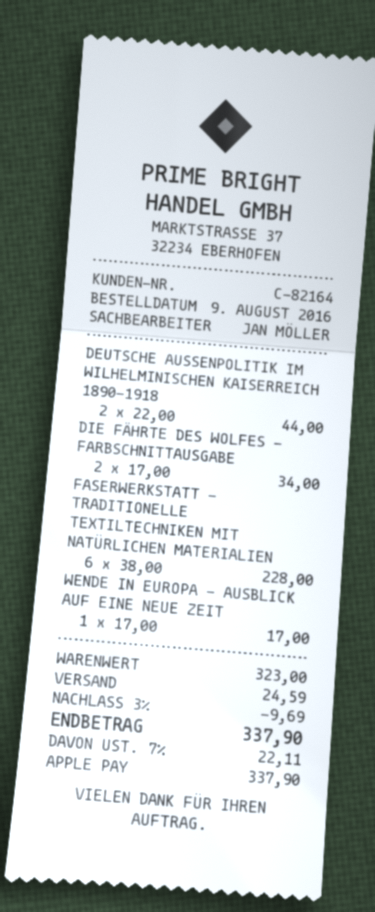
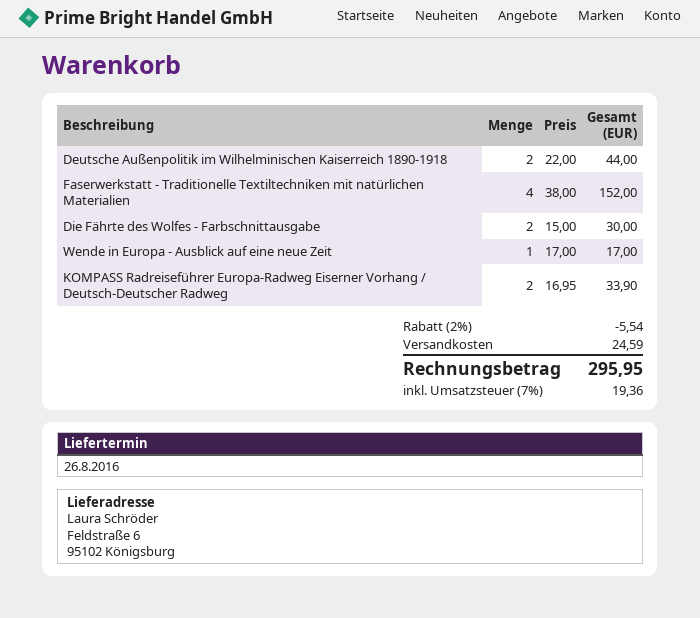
DIE FÄHRTE DES WOLFES - FARBSCHNITTAUSGABE: 2 x 17.00 = 34.00 -> 2 x 15.00 = 30.00
FASERWERKSTATT - TRADITIONELLE TEXTILTECHNIKEN MIT NATÜRLICHEN MATERIALIEN: 6 x 38.00 = 228.00 -> 4 x 38.00 = 152.00
KOMPASS Radreiseführer Europa-Radweg Eiserner Vorhang / Deutsch-Deutscher Radweg: none -> 2 x 16.95 = 33.90
discount: 3% = 9.69 -> 2% = 5.54
tax: 7% = 22.11 -> 7% = 19.36
total: 337.90 -> 295.95

